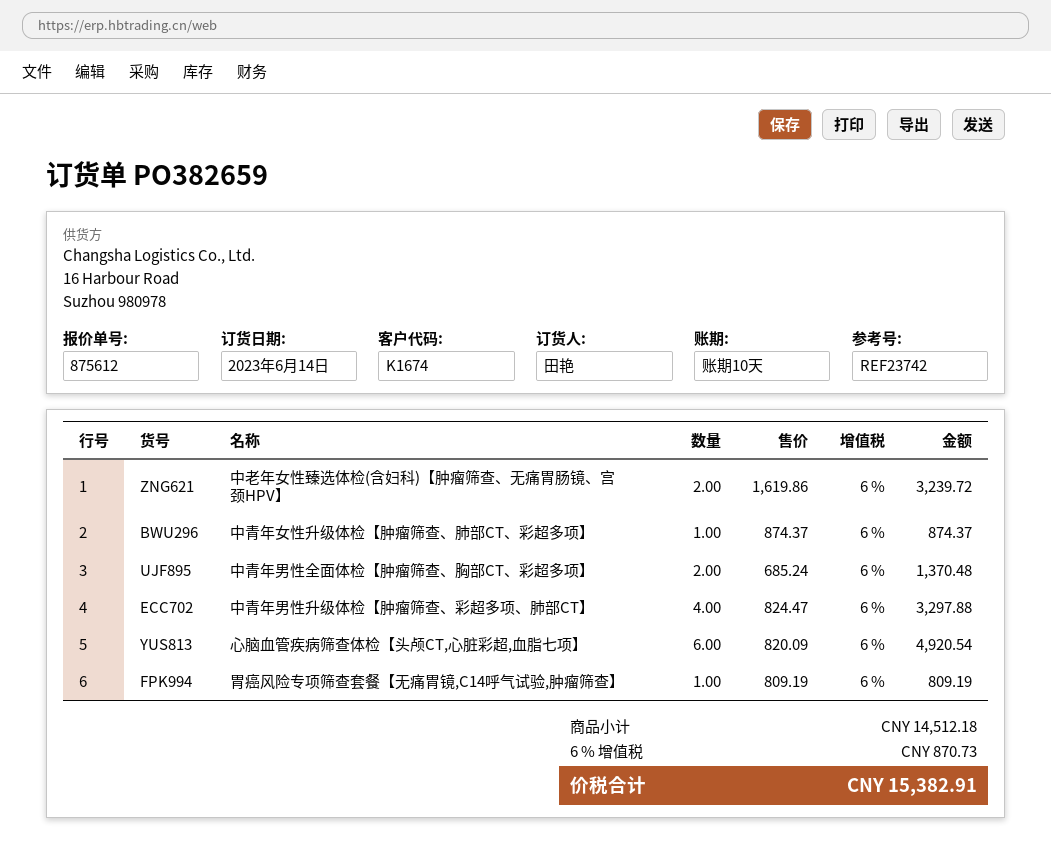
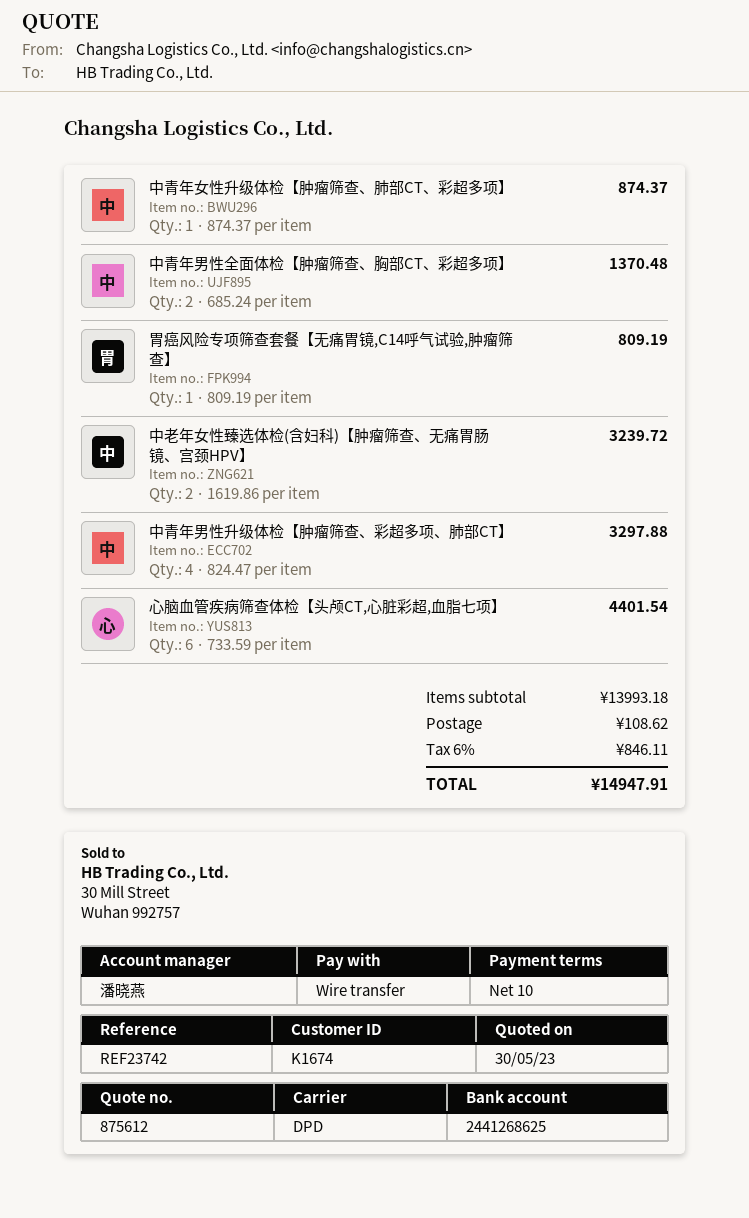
心脑血管疾病筛查体检【头颅CT,心脏彩超,血脂七项】: 6 x 820.09 = 4920.54 -> 6 x 733.59 = 4401.54
subtotal: 14512.18 -> 13993.18
shipping: none -> 108.62
tax: 6% = 870.73 -> 6% = 846.11
total: 15382.91 -> 14947.91

